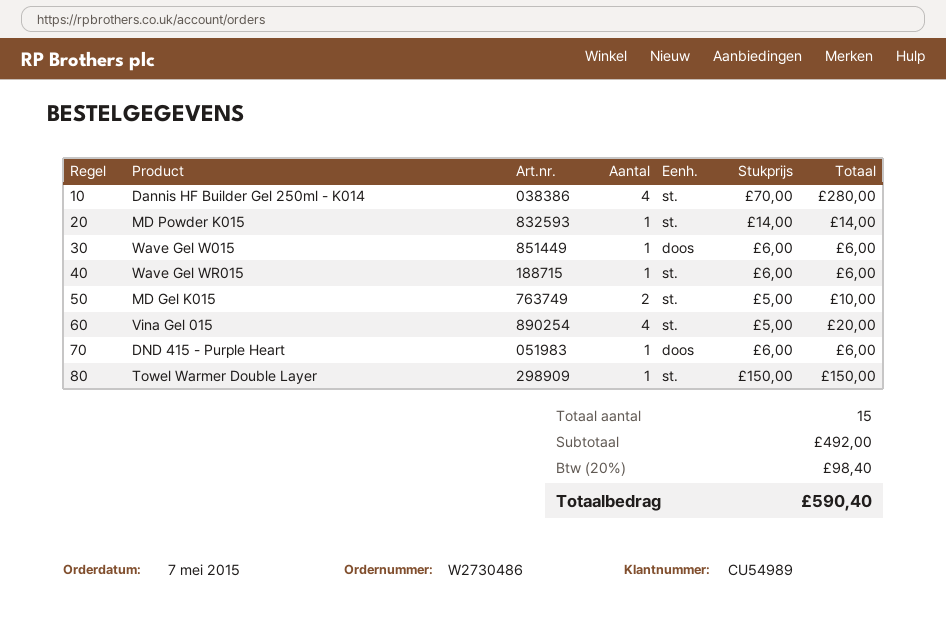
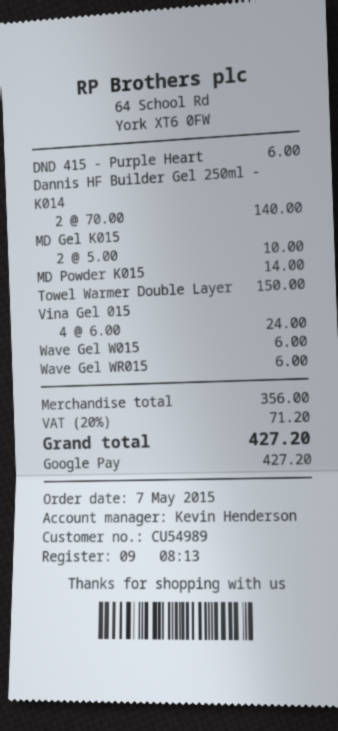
Dannis HF Builder Gel 250ml - K014: 4 x 70.00 = 280.00 -> 2 x 70.00 = 140.00
Vina Gel 015: 4 x 5.00 = 20.00 -> 4 x 6.00 = 24.00
subtotal: 492.00 -> 356.00
tax: 20% = 98.40 -> 20% = 71.20
total: 590.40 -> 427.20

